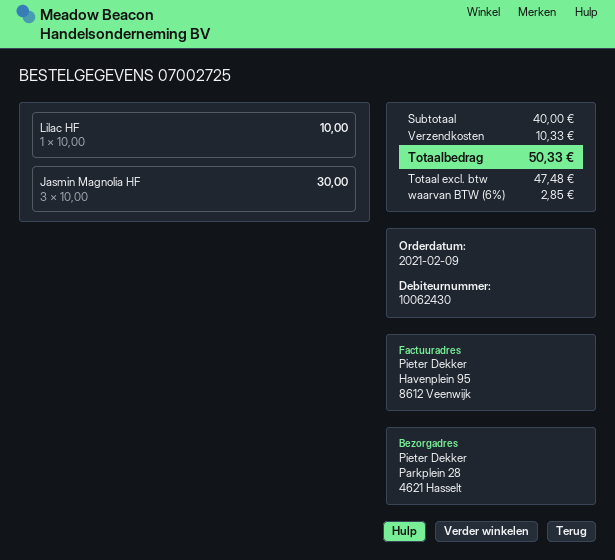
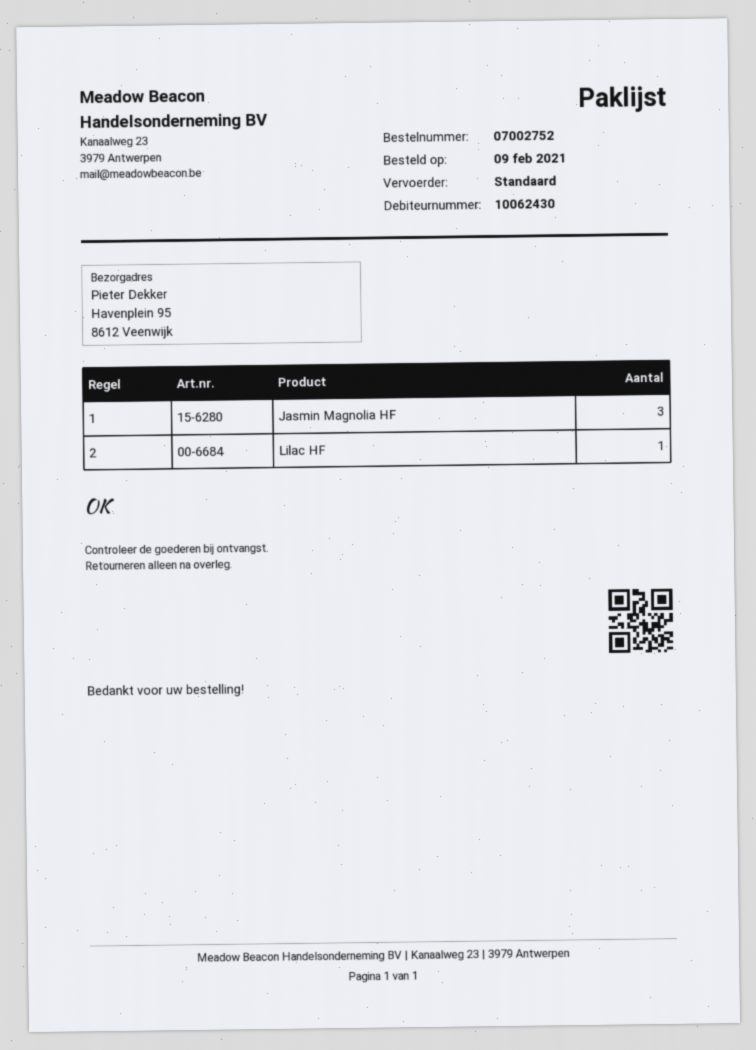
order number: 07002725 -> 07002752
ship to: Parkplein 28, 4621 Hasselt -> Havenplein 95, 8612 Veenwijk

